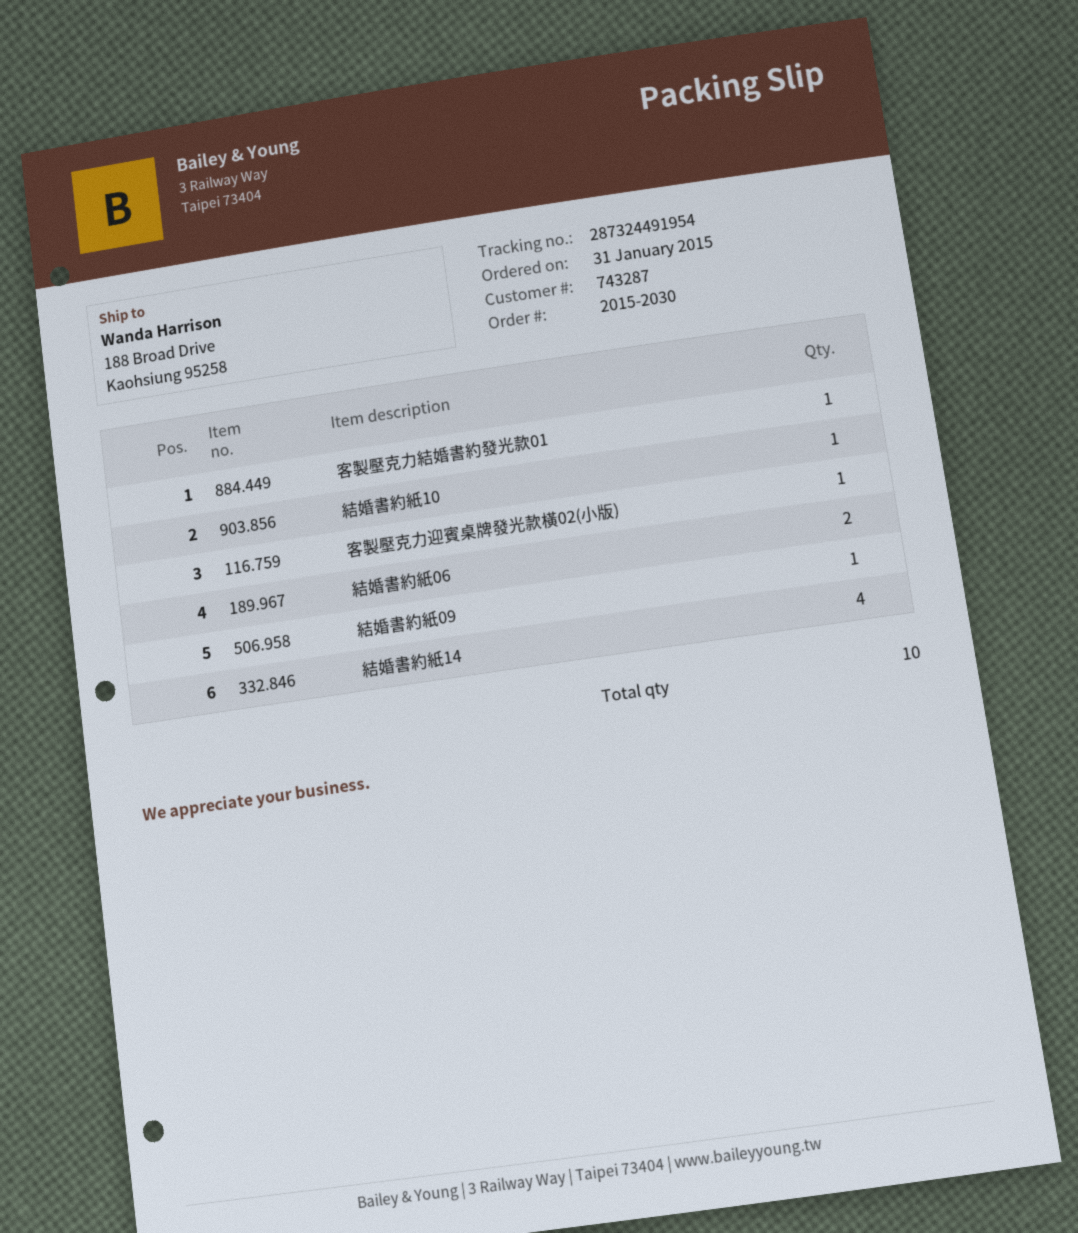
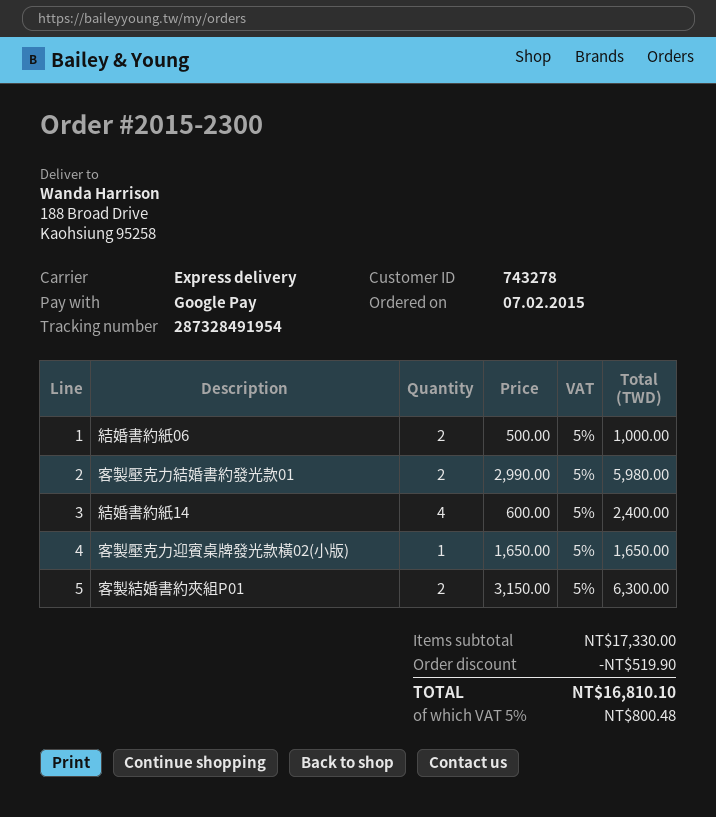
order number: 2015-2030 -> 2015-2300
order date: 2015-01-31 -> 2015-02-07
customer number: 743287 -> 743278
tracking number: 287324491954 -> 287328491954
客製壓克力結婚書約發光款01: 1 -> 2
結婚書約紙10: 1 -> none
結婚書約紙09: 1 -> none
客製結婚書約夾組P01: none -> 2

